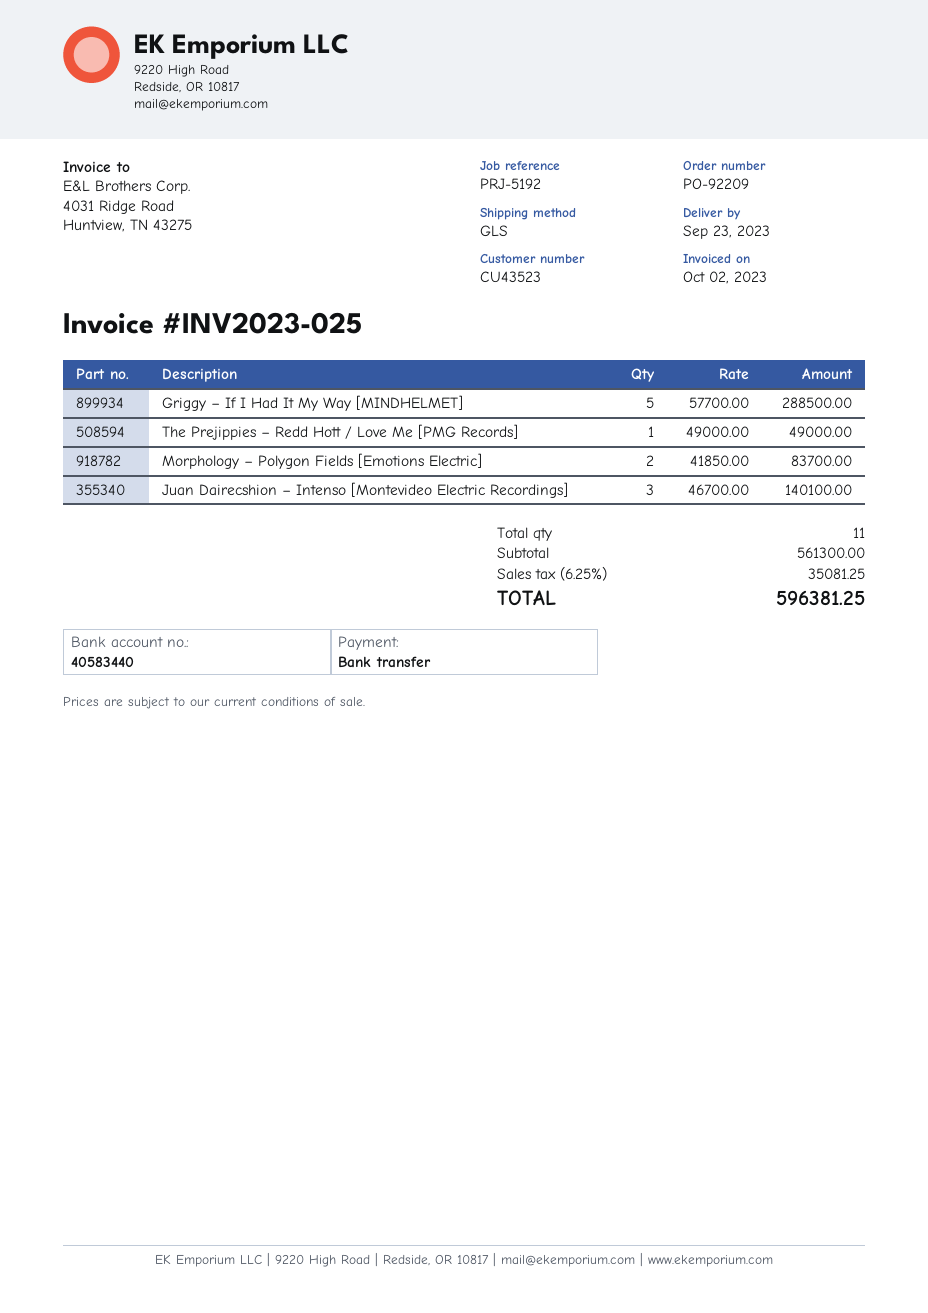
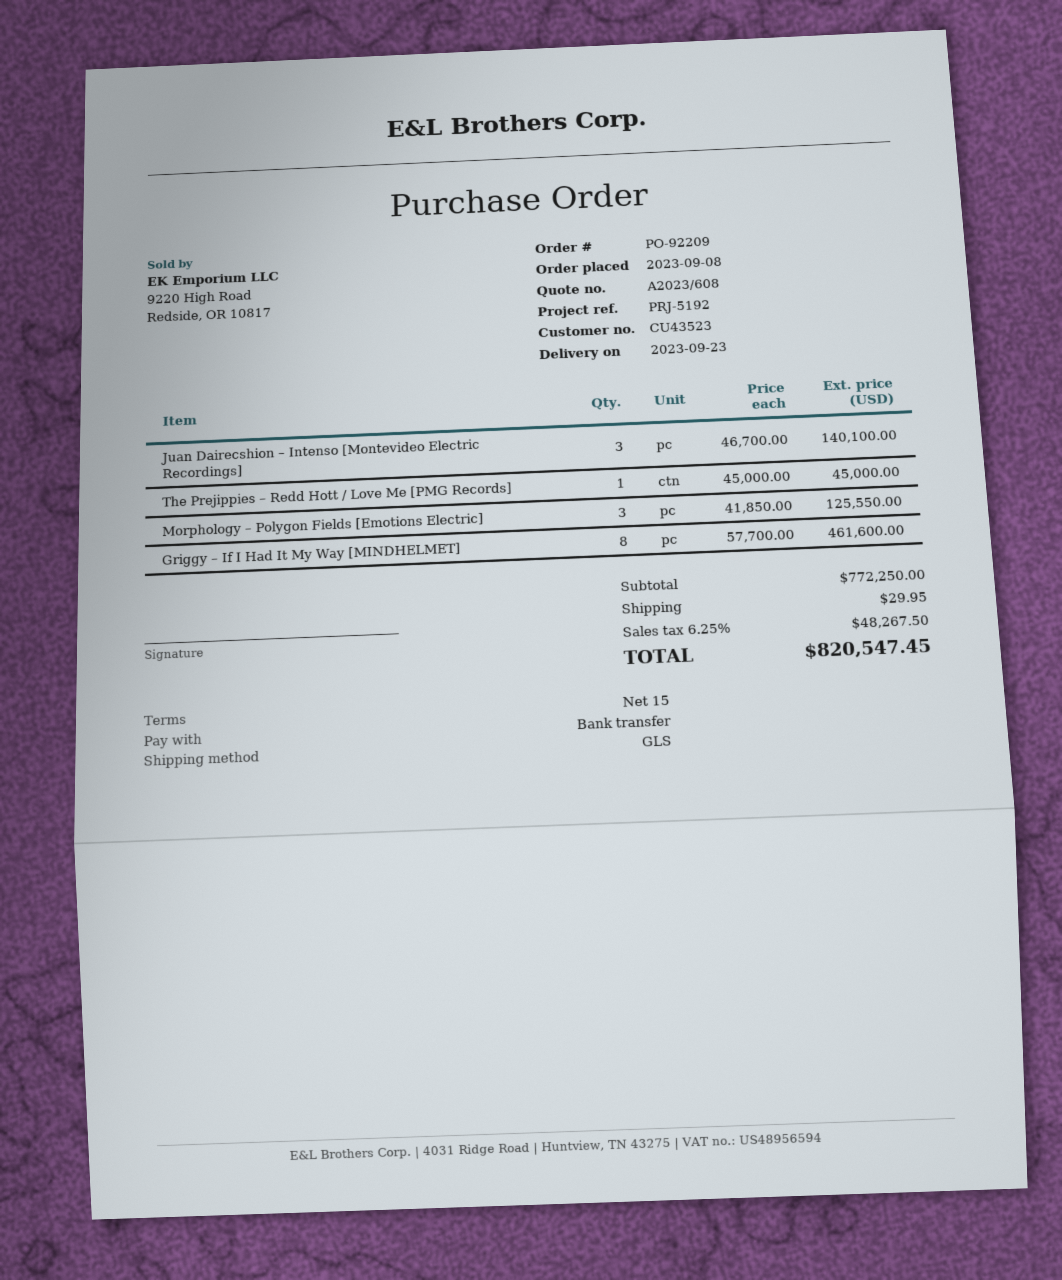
Griggy – If I Had It My Way [MINDHELMET]: 5 x 57700.00 = 288500.00 -> 8 x 57700.00 = 461600.00
The Prejippies – Redd Hott / Love Me [PMG Records]: 1 x 49000.00 = 49000.00 -> 1 x 45000.00 = 45000.00
Morphology – Polygon Fields [Emotions Electric]: 2 x 41850.00 = 83700.00 -> 3 x 41850.00 = 125550.00
subtotal: 561300.00 -> 772250.00
shipping: none -> 29.95
tax: 6.25% = 35081.25 -> 6.25% = 48267.50
total: 596381.25 -> 820547.45

